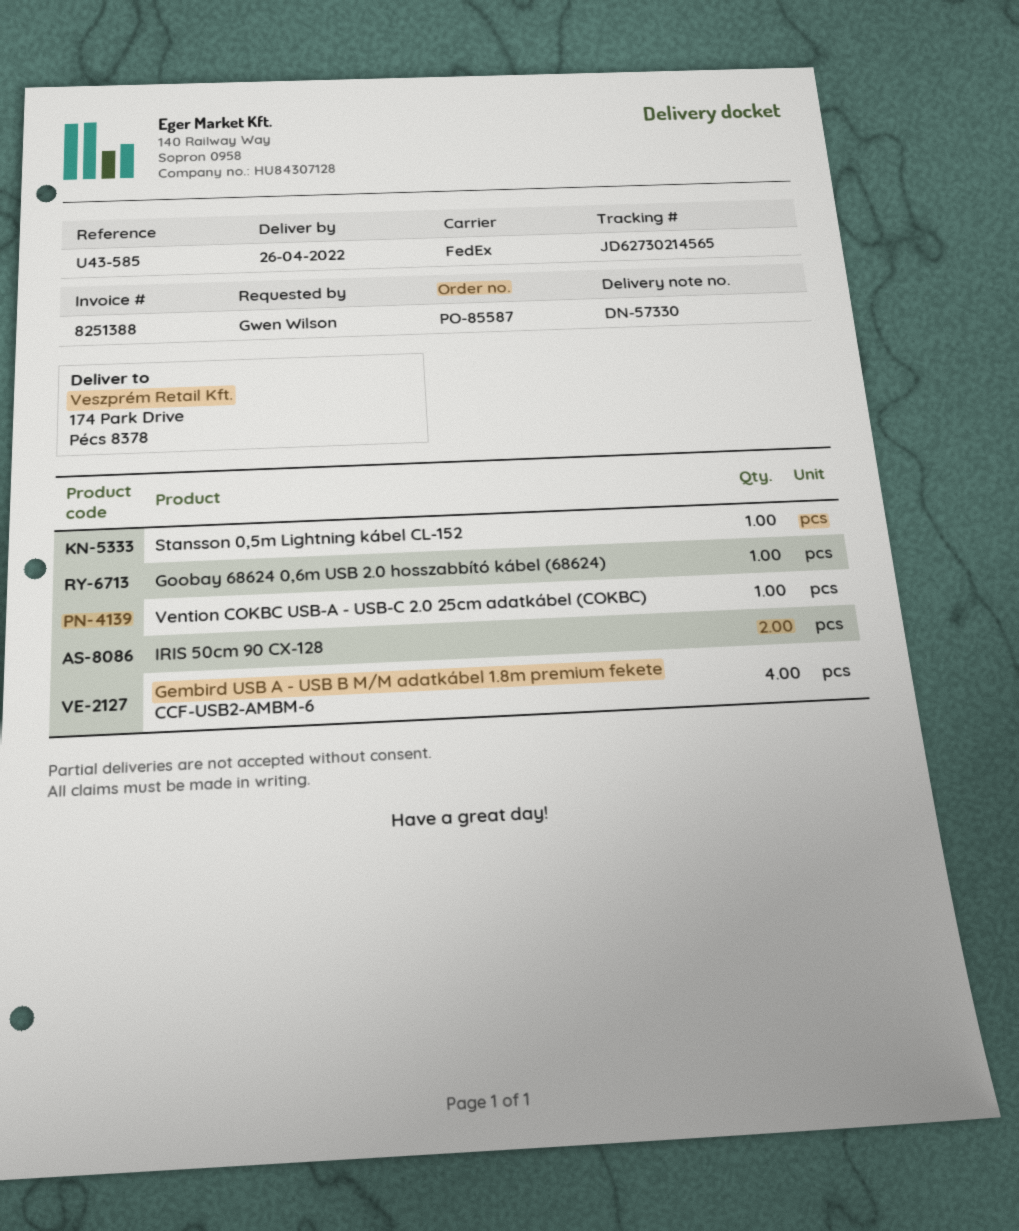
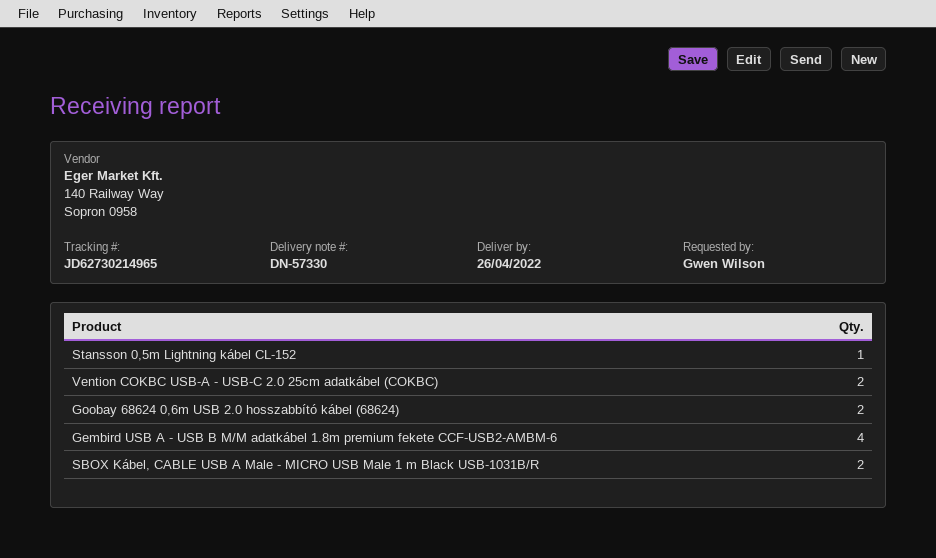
tracking number: JD62730214565 -> JD62730214965
Goobay 68624 0,6m USB 2.0 hosszabbító kábel (68624): 1 -> 2
Vention COKBC USB-A - USB-C 2.0 25cm adatkábel (COKBC): 1 -> 2
IRIS 50cm 90 CX-128: 2 -> none
SBOX Kábel, CABLE USB A Male - MICRO USB Male 1 m Black USB-1031B/R: none -> 2

